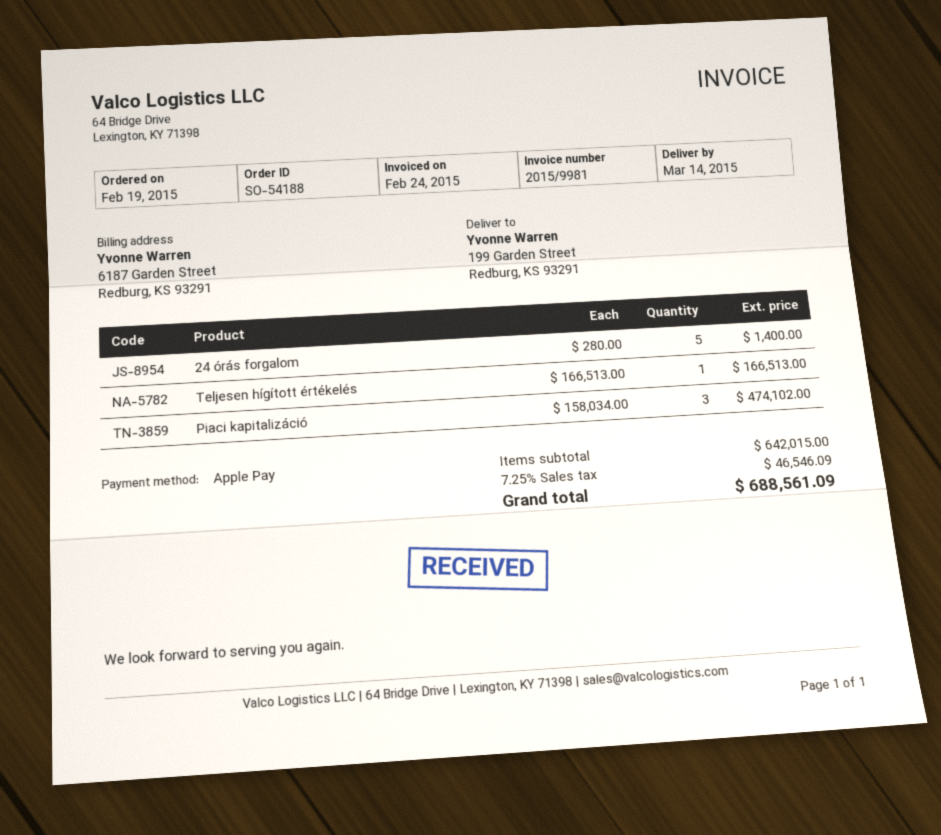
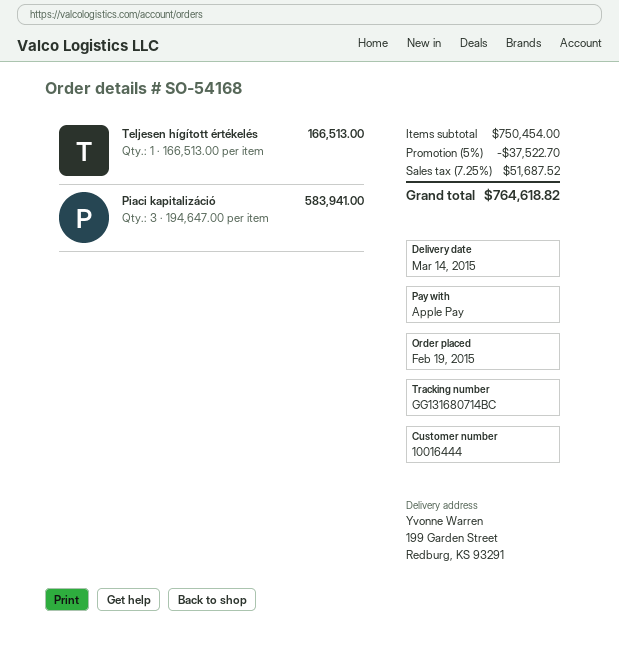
order number: SO-54188 -> SO-54168
24 órás forgalom: 5 x 280.00 = 1400.00 -> none
Piaci kapitalizáció: 3 x 158034.00 = 474102.00 -> 3 x 194647.00 = 583941.00
subtotal: 642015.00 -> 750454.00
discount: none -> 5% = 37522.70
tax: 7.25% = 46546.09 -> 7.25% = 51687.52
total: 688561.09 -> 764618.82

